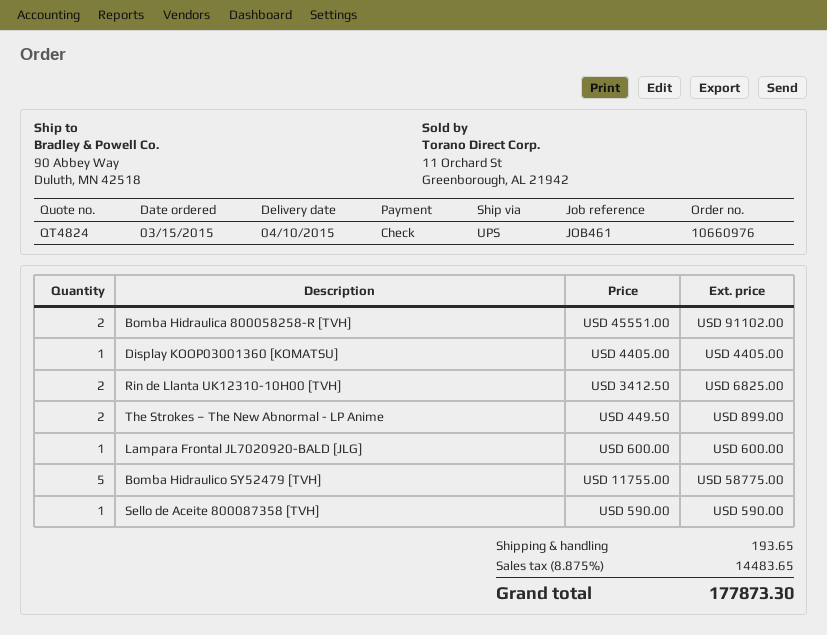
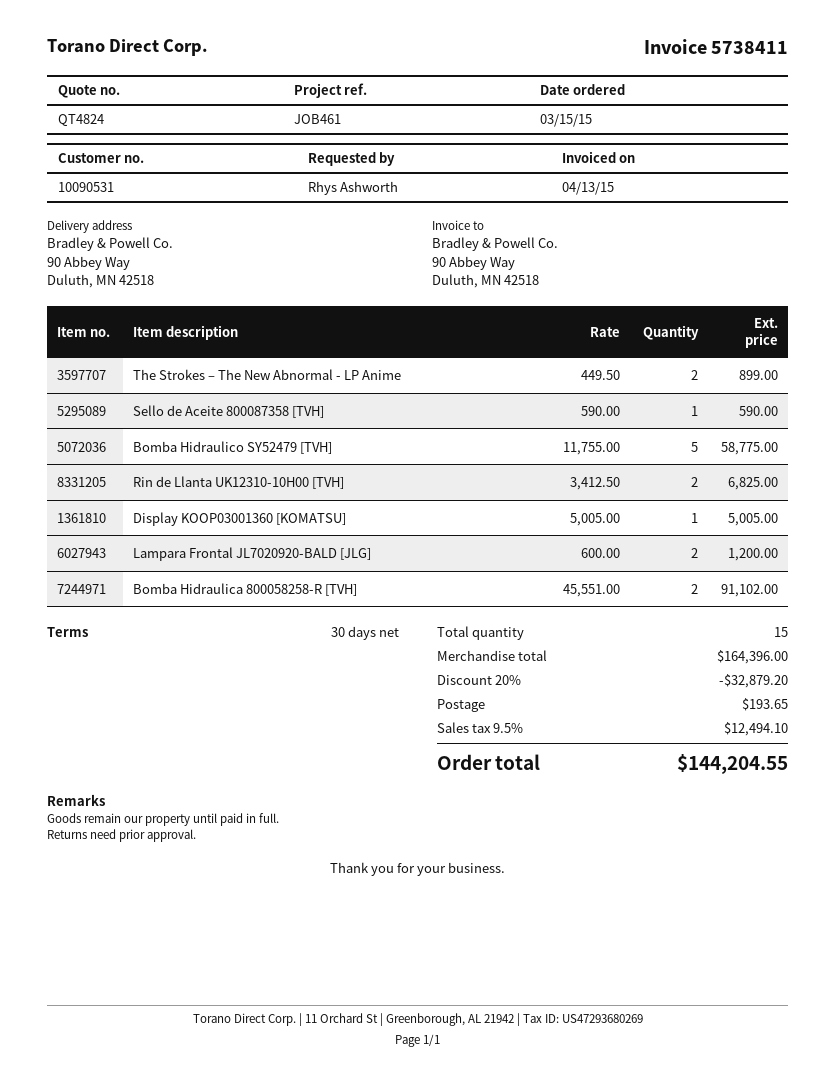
Display KOOP03001360 [KOMATSU]: 1 x 4405.00 = 4405.00 -> 1 x 5005.00 = 5005.00
Lampara Frontal JL7020920-BALD [JLG]: 1 x 600.00 = 600.00 -> 2 x 600.00 = 1200.00
discount: none -> 20% = 32879.20
tax: 8.875% = 14483.65 -> 9.5% = 12494.10
total: 177873.30 -> 144204.55

